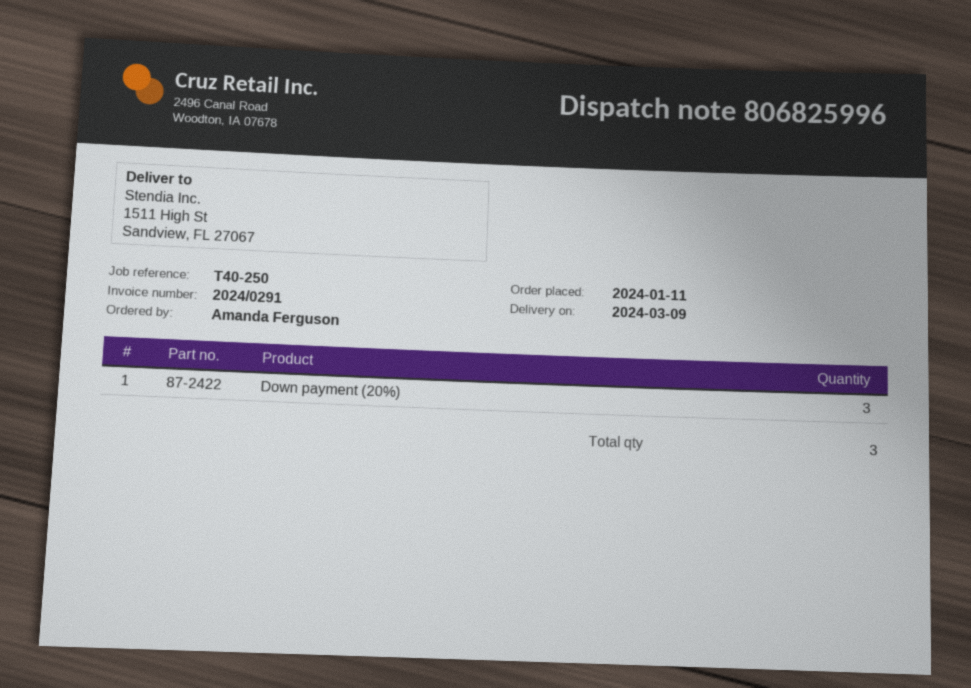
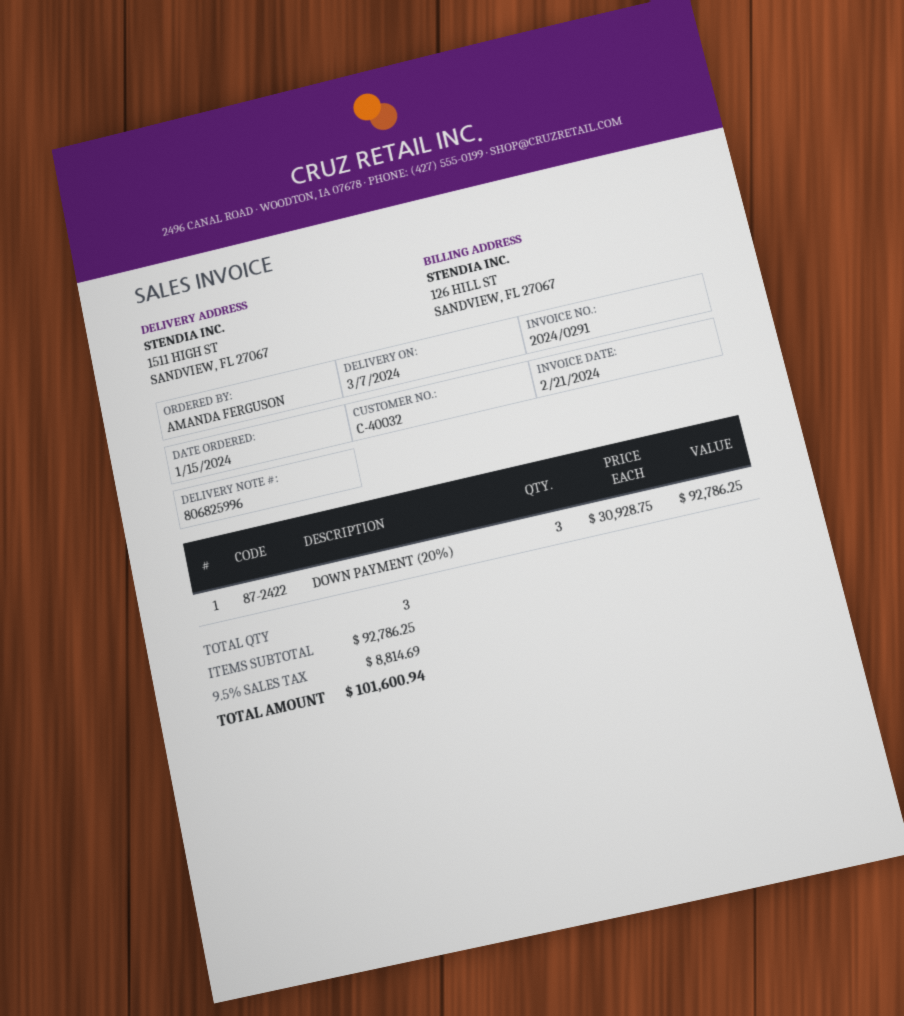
order date: 2024-01-11 -> 2024-01-15
delivery date: 2024-03-09 -> 2024-03-07

